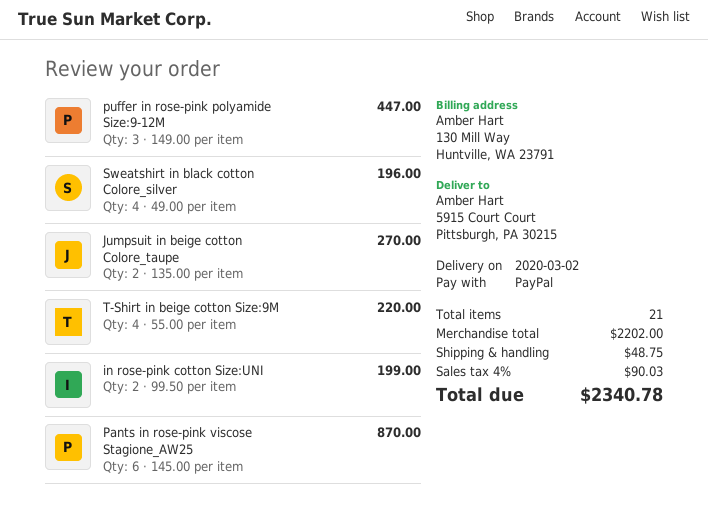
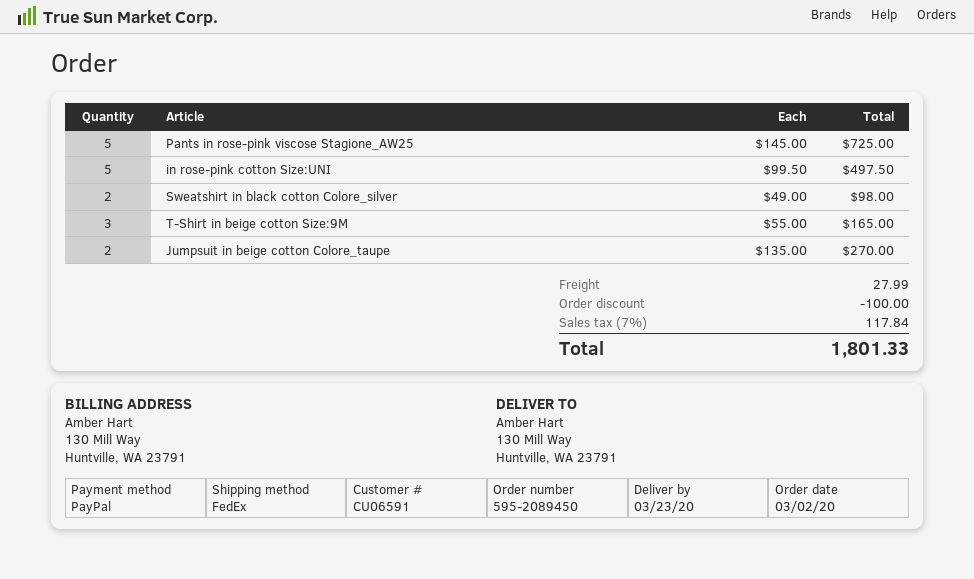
delivery date: 2020-03-02 -> 2020-03-23
ship to: 5915 Court Court, Pittsburgh, PA 30215 -> 130 Mill Way, Huntville, WA 23791
puffer in rose-pink polyamide Size:9-12M: 3 x 149.00 = 447.00 -> none
Sweatshirt in black cotton Colore_silver: 4 x 49.00 = 196.00 -> 2 x 49.00 = 98.00
T-Shirt in beige cotton Size:9M: 4 x 55.00 = 220.00 -> 3 x 55.00 = 165.00
in rose-pink cotton Size:UNI: 2 x 99.50 = 199.00 -> 5 x 99.50 = 497.50
Pants in rose-pink viscose Stagione_AW25: 6 x 145.00 = 870.00 -> 5 x 145.00 = 725.00
discount: none -> 100.00
shipping: 48.75 -> 27.99
tax: 4% = 90.03 -> 7% = 117.84
total: 2340.78 -> 1801.33

